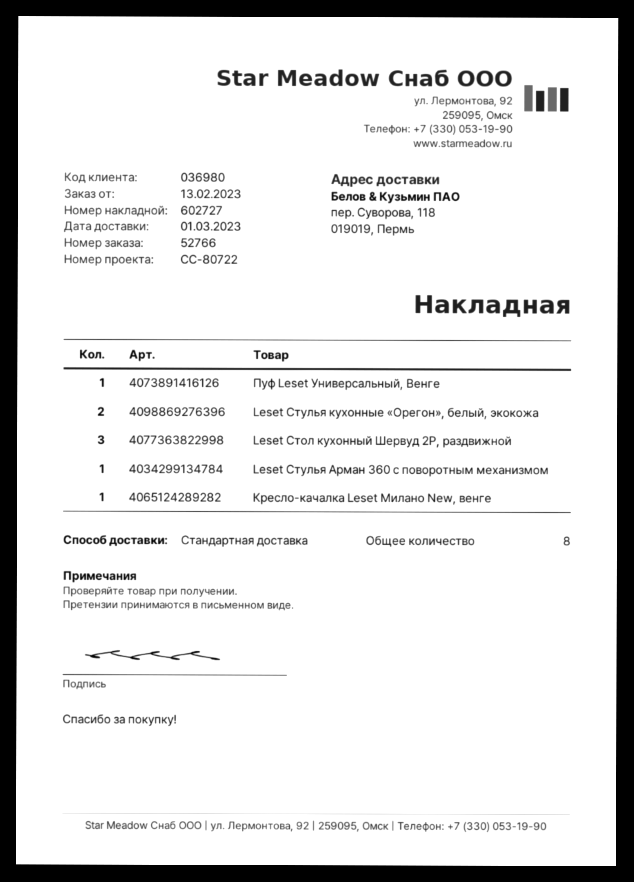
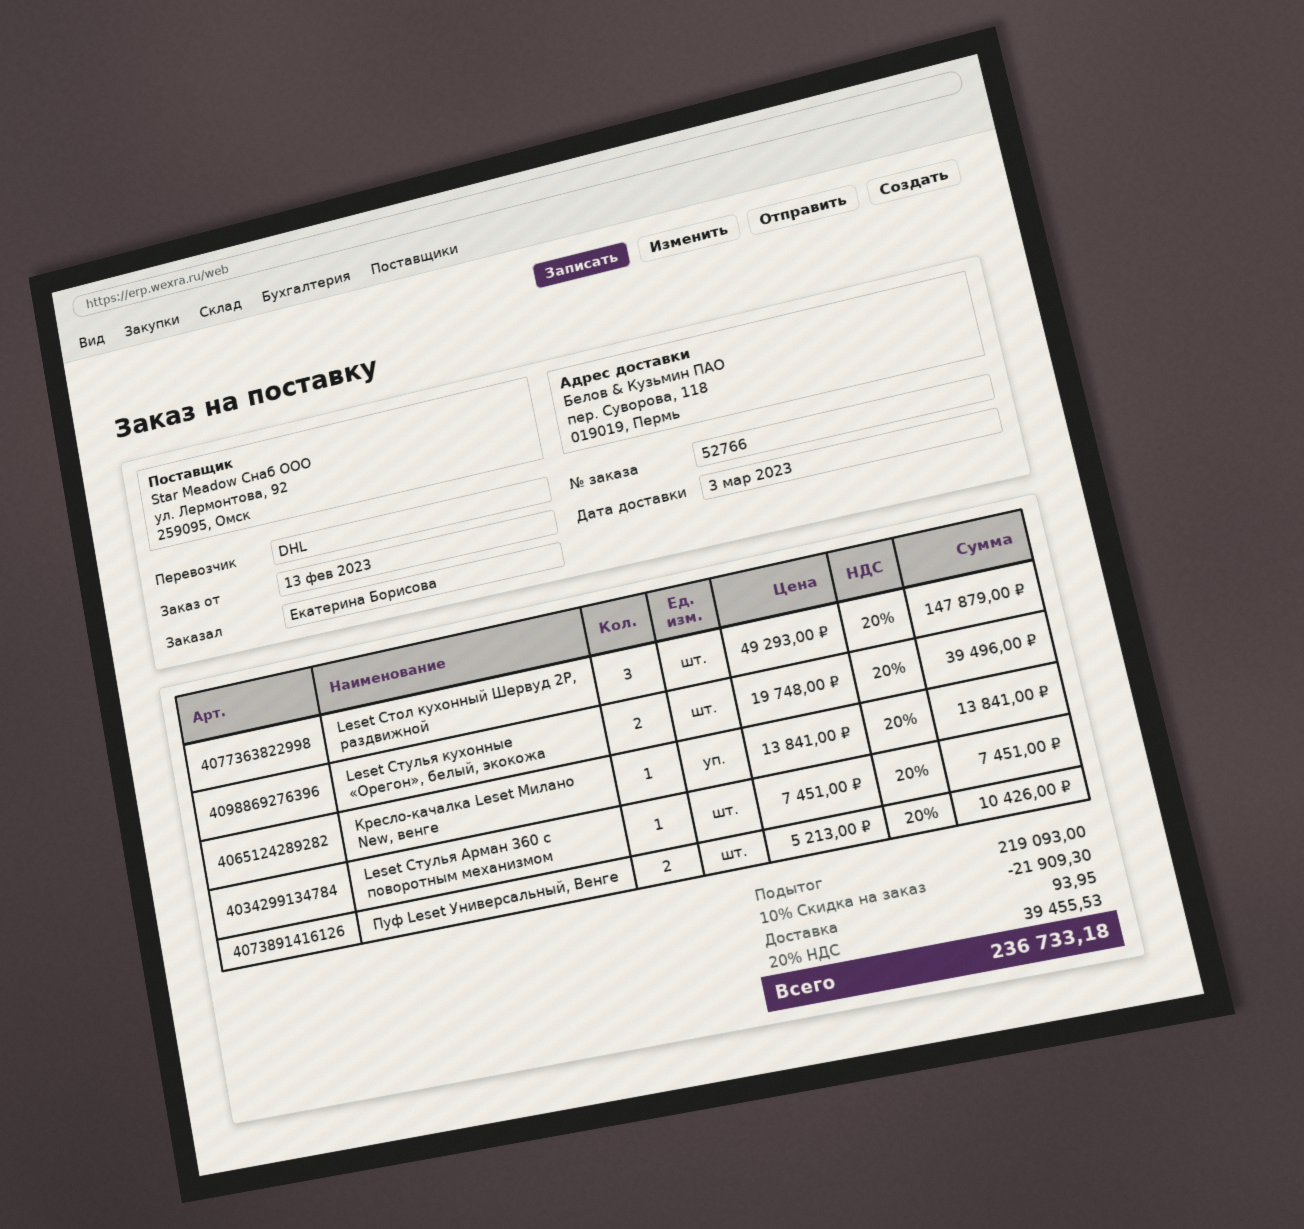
delivery date: 2023-03-01 -> 2023-03-03
shipping method: standard -> DHL
Пуф Leset Универсальный, Венге: 1 -> 2

